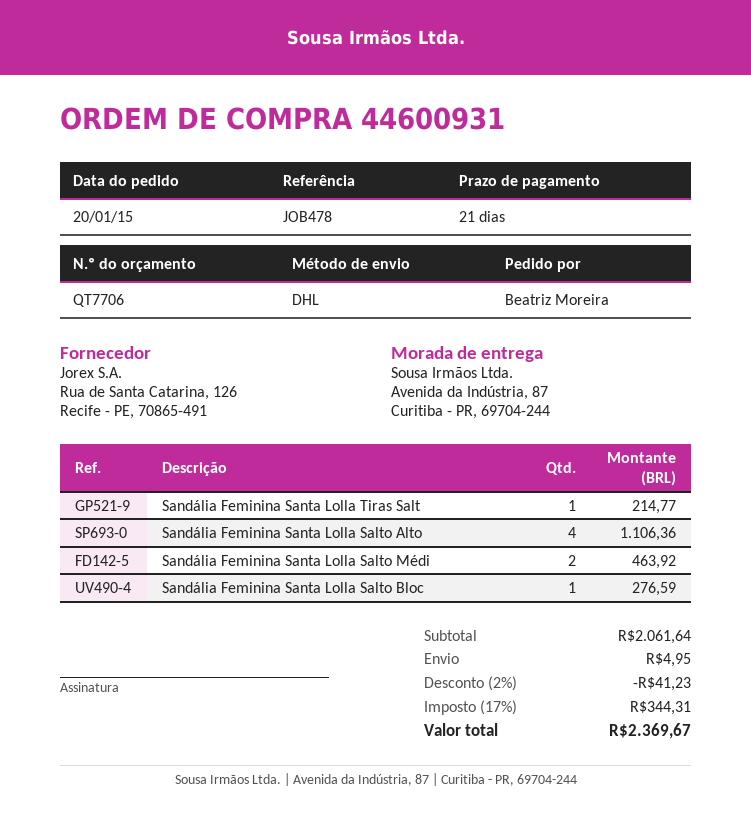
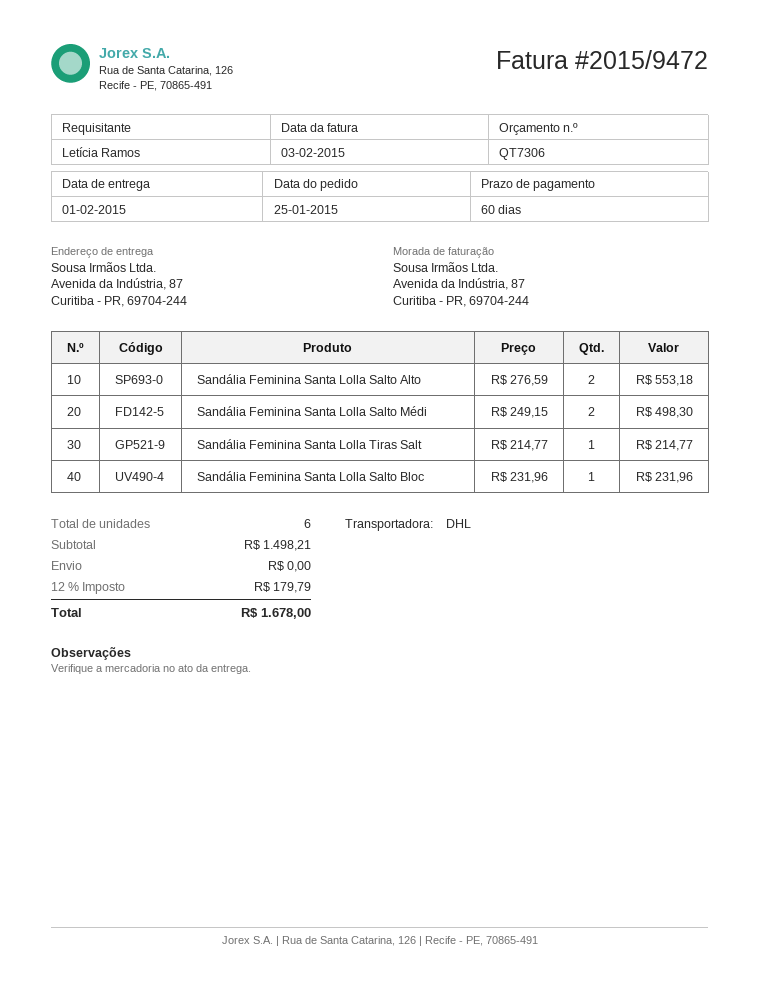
quote number: QT7706 -> QT7306
order date: 2015-01-20 -> 2015-01-25
payment terms: 21 days -> 60 days
ordered by: Beatriz Moreira -> Letícia Ramos
Sandália Feminina Santa Lolla Salto Alto: 4 for 1106.36 -> 2 for 553.18
Sandália Feminina Santa Lolla Salto Médi: 2 for 463.92 -> 2 for 498.30
Sandália Feminina Santa Lolla Salto Bloc: 1 for 276.59 -> 1 for 231.96
subtotal: 2061.64 -> 1498.21
discount: 2% = 41.23 -> none
shipping: 4.95 -> 0.00
tax: 17% = 344.31 -> 12% = 179.79
total: 2369.67 -> 1678.00

